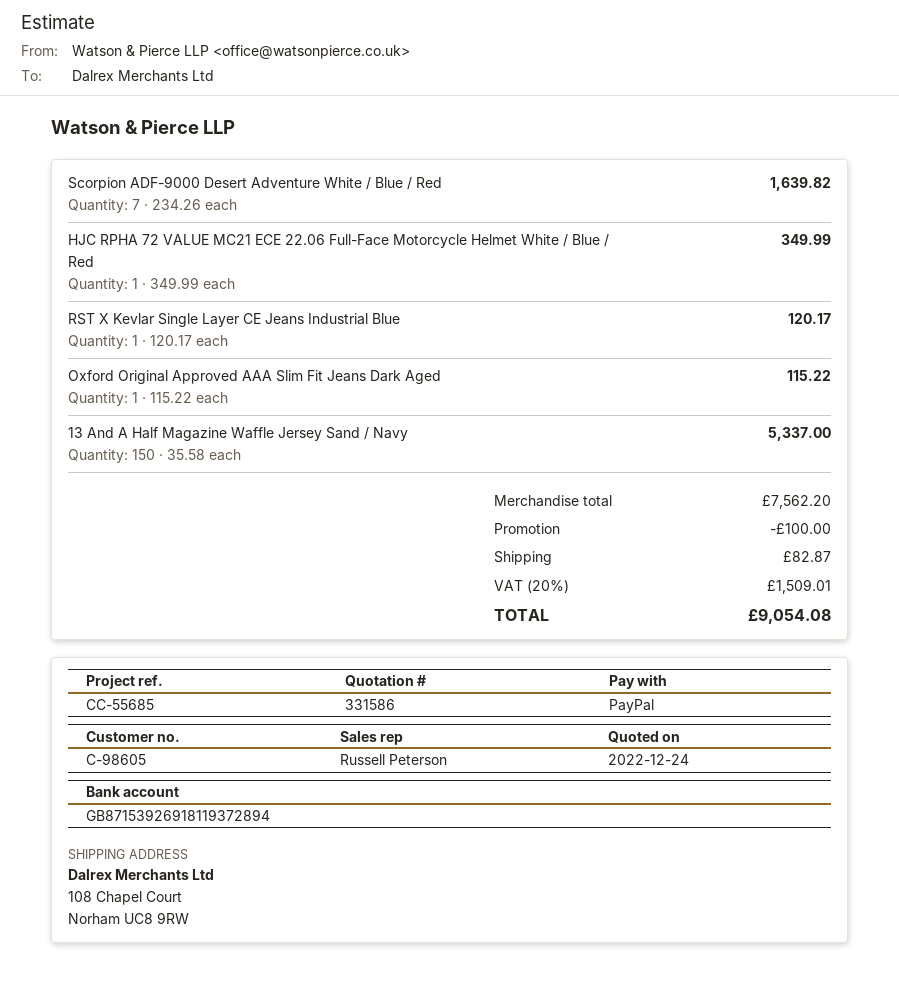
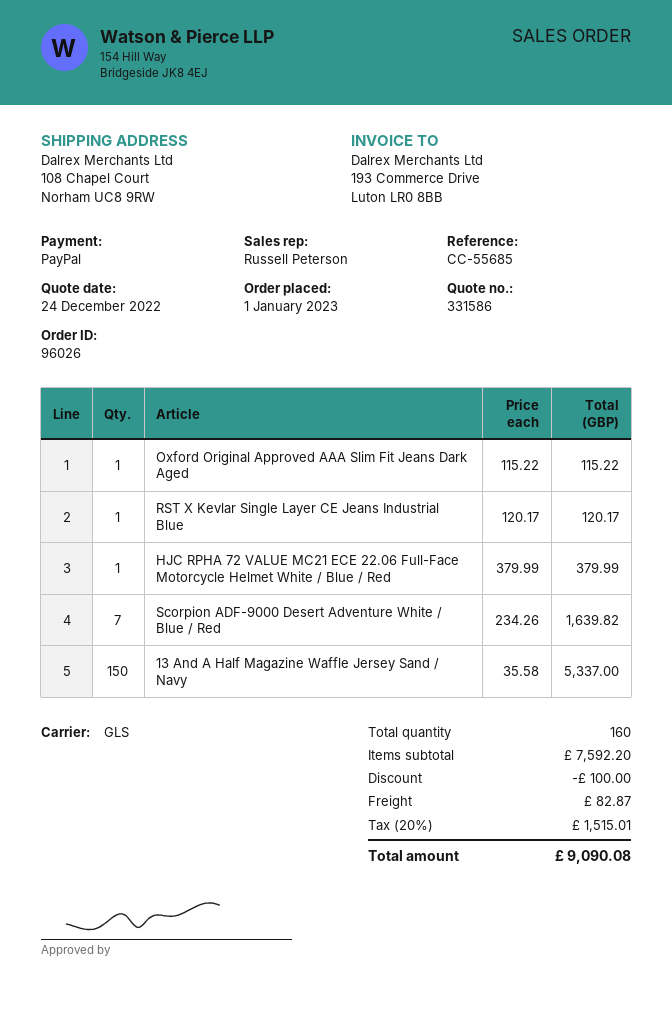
HJC RPHA 72 VALUE MC21 ECE 22.06 Full-Face Motorcycle Helmet White / Blue / Red: 1 x 349.99 = 349.99 -> 1 x 379.99 = 379.99
subtotal: 7562.20 -> 7592.20
tax: 20% = 1509.01 -> 20% = 1515.01
total: 9054.08 -> 9090.08

